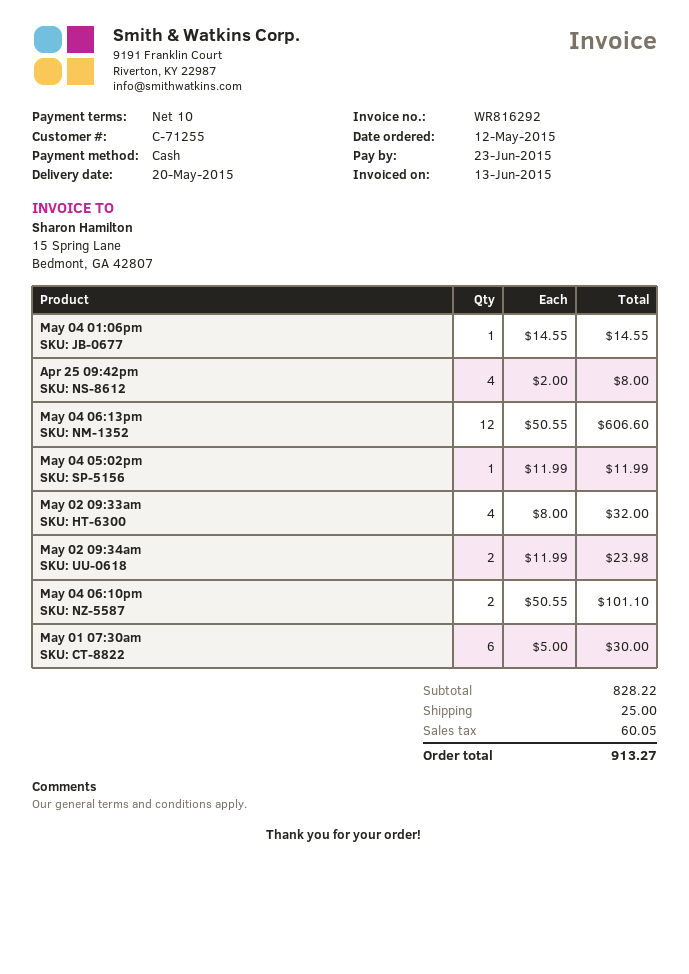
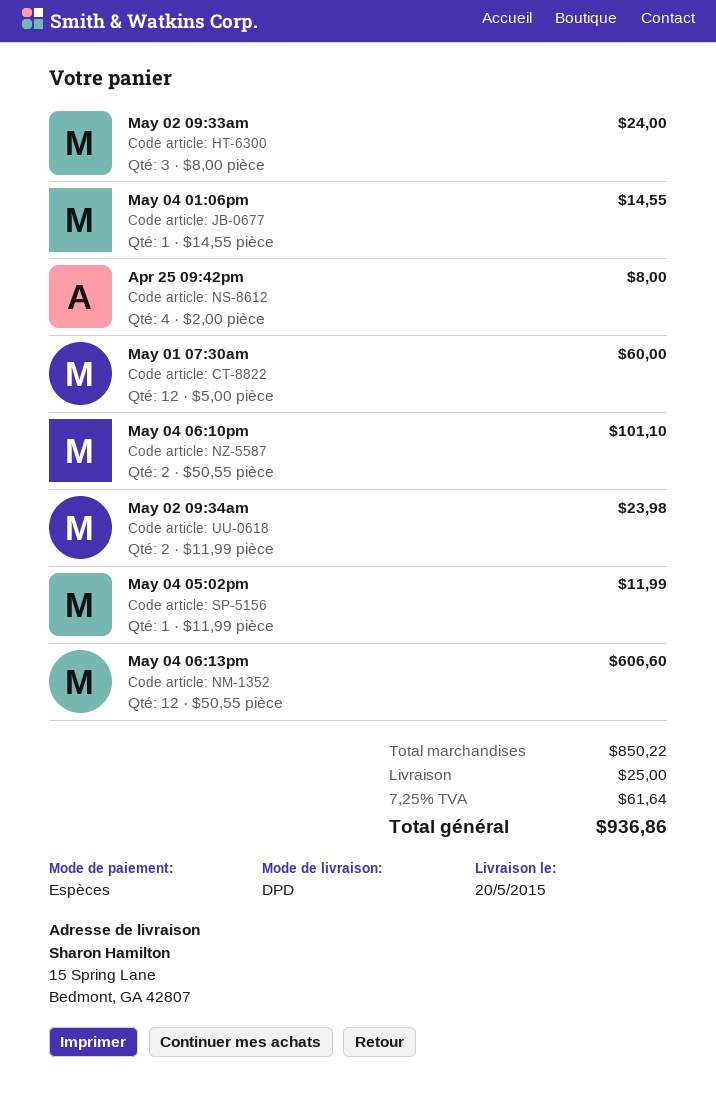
May 02 09:33am: 4 x 8.00 = 32.00 -> 3 x 8.00 = 24.00
May 01 07:30am: 6 x 5.00 = 30.00 -> 12 x 5.00 = 60.00
subtotal: 828.22 -> 850.22
tax: 60.05 -> 61.64
total: 913.27 -> 936.86

